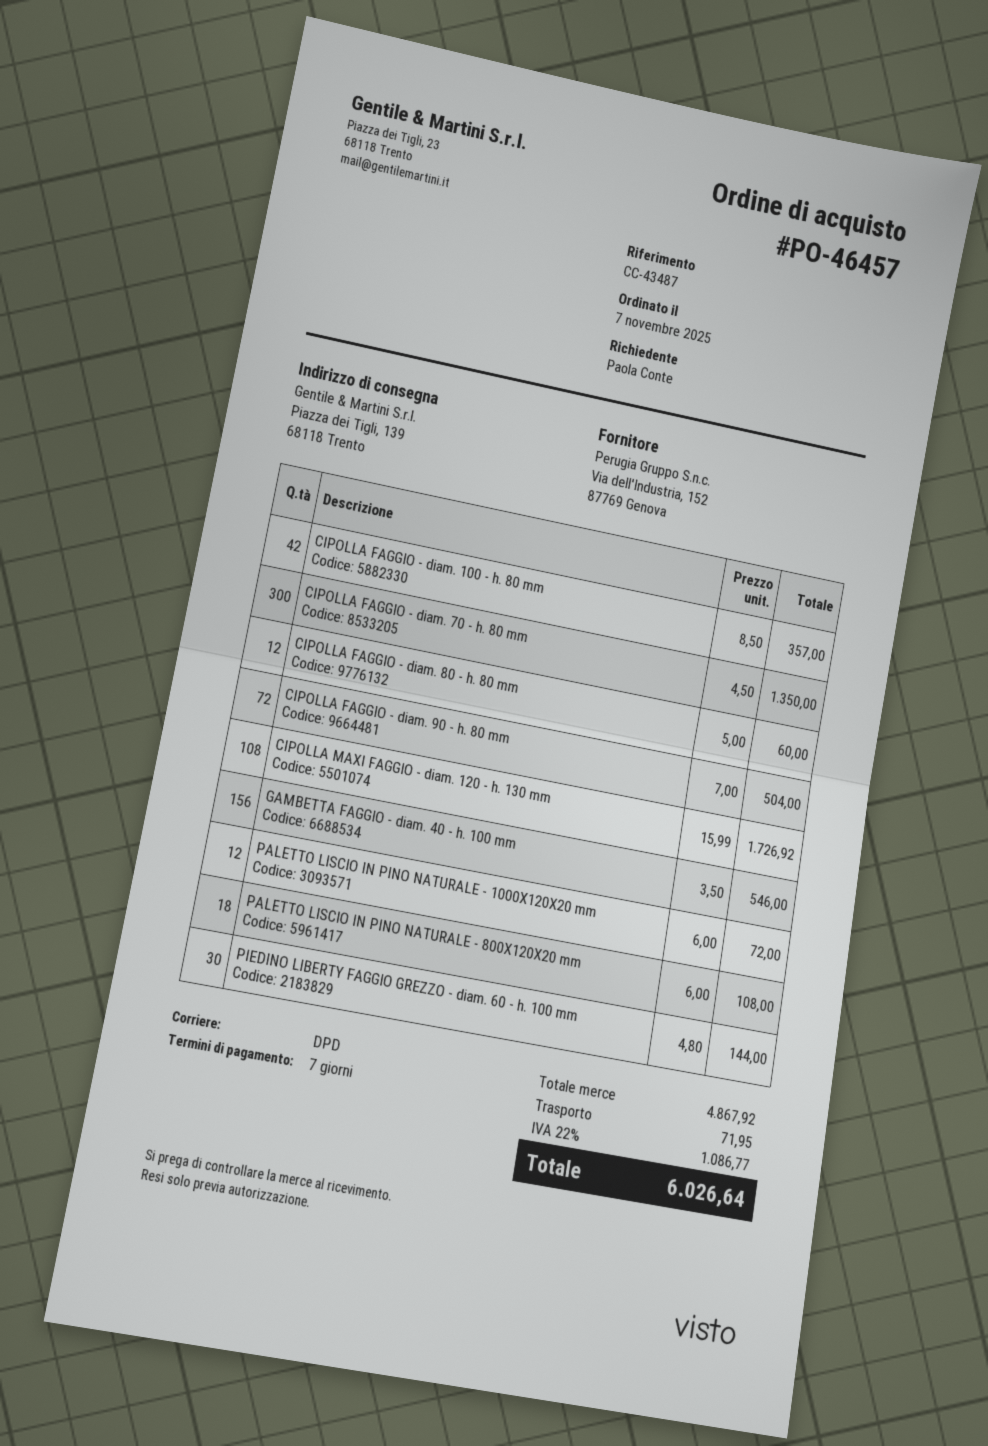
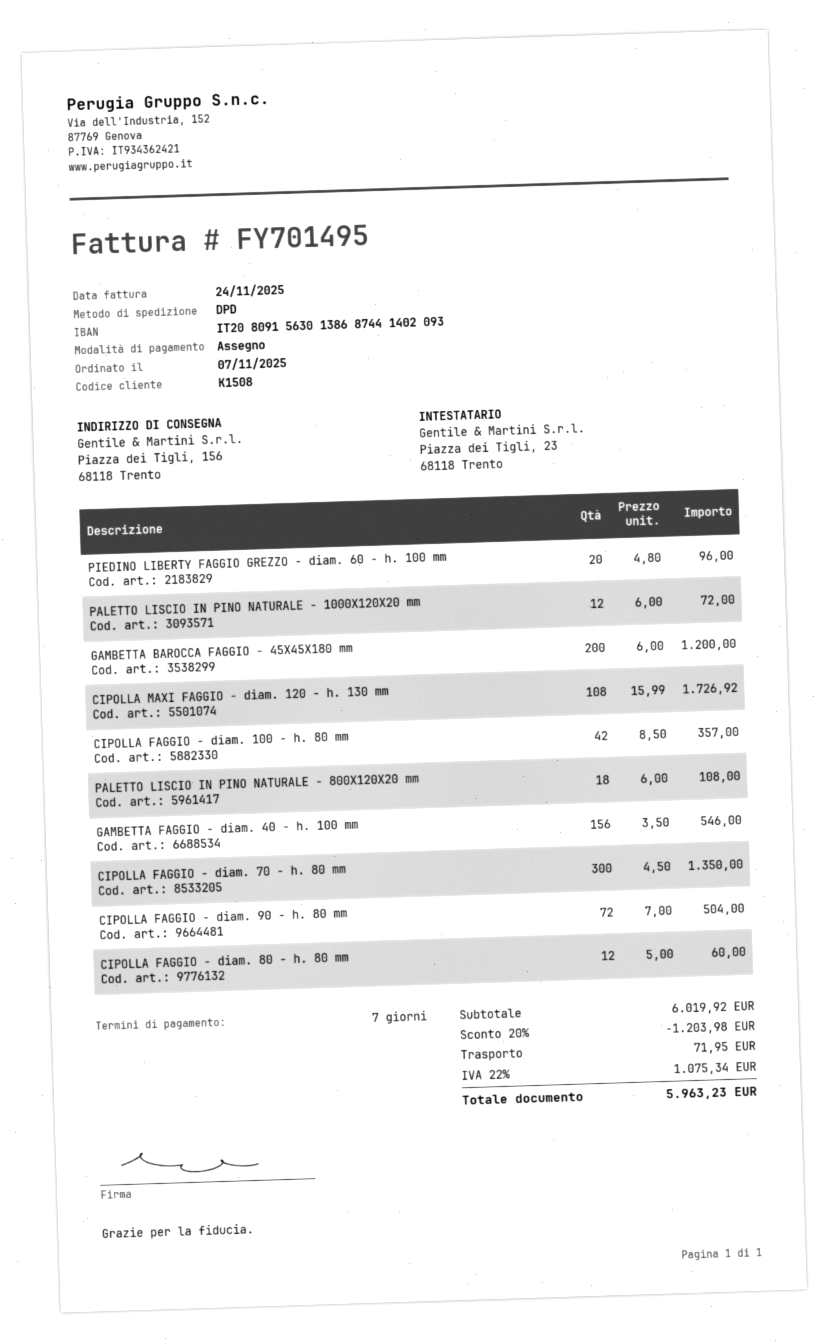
ship to: Piazza dei Tigli, 139, 68118 Trento -> Piazza dei Tigli, 156, 68118 Trento
PIEDINO LIBERTY FAGGIO GREZZO - diam. 60 - h. 100 mm: 30 x 4.80 = 144.00 -> 20 x 4.80 = 96.00
GAMBETTA BAROCCA FAGGIO - 45X45X180 mm: none -> 200 x 6.00 = 1200.00
subtotal: 4867.92 -> 6019.92
discount: none -> 20% = 1203.98
tax: 22% = 1086.77 -> 22% = 1075.34
total: 6026.64 -> 5963.23

